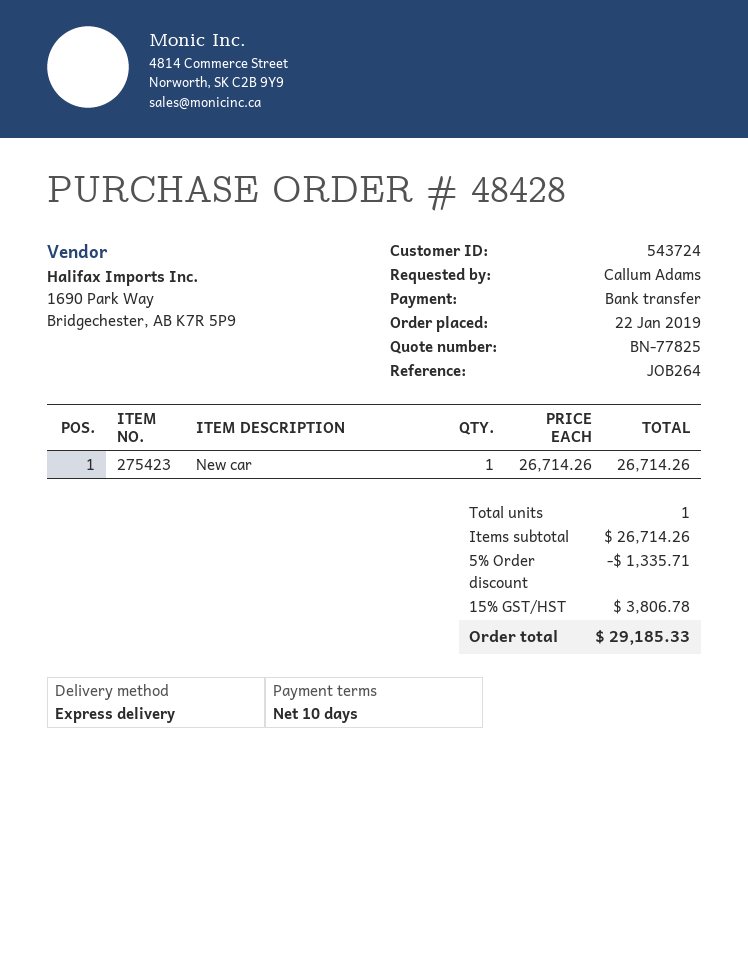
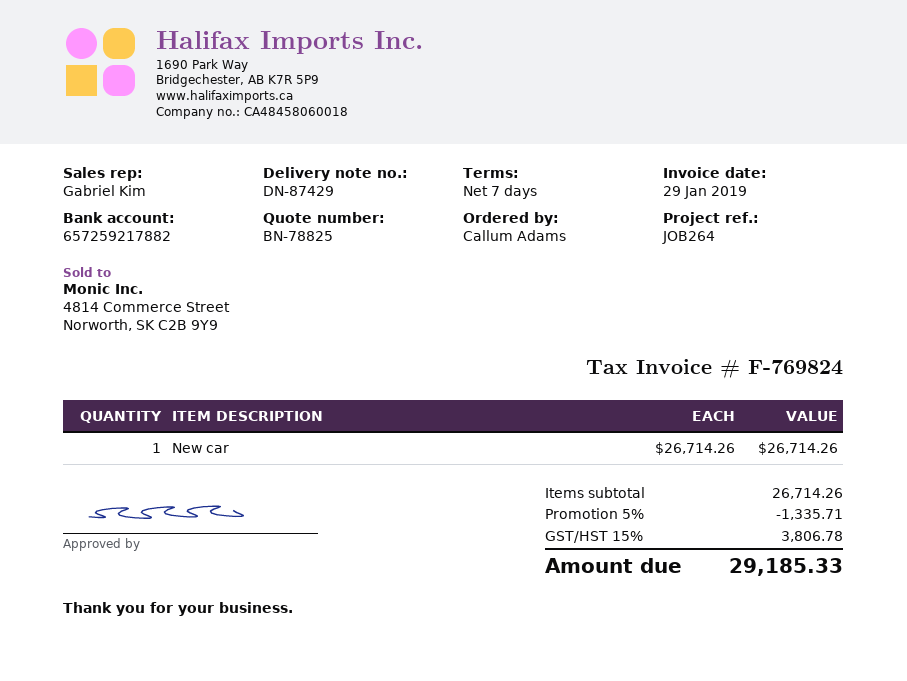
quote number: BN-77825 -> BN-78825
payment terms: 10 days -> 7 days

